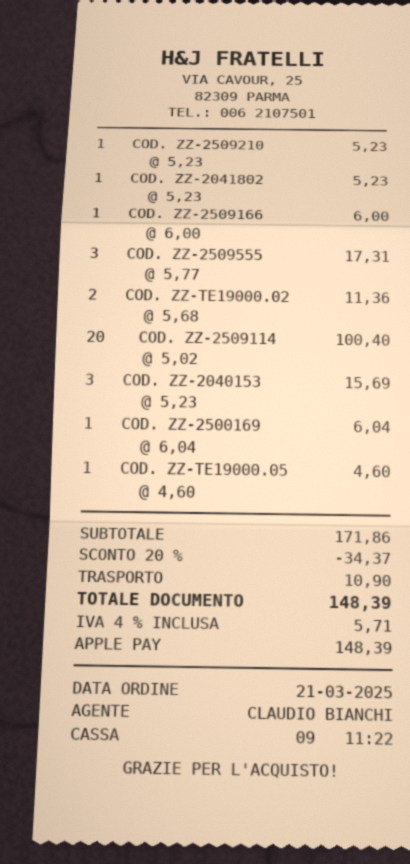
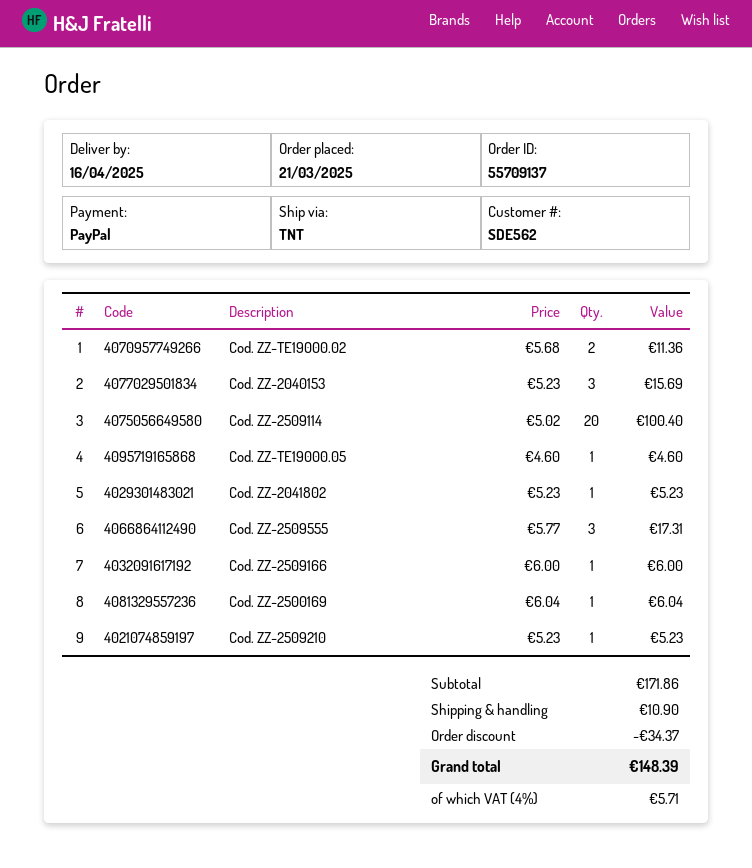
payment method: Apple Pay -> PayPal

